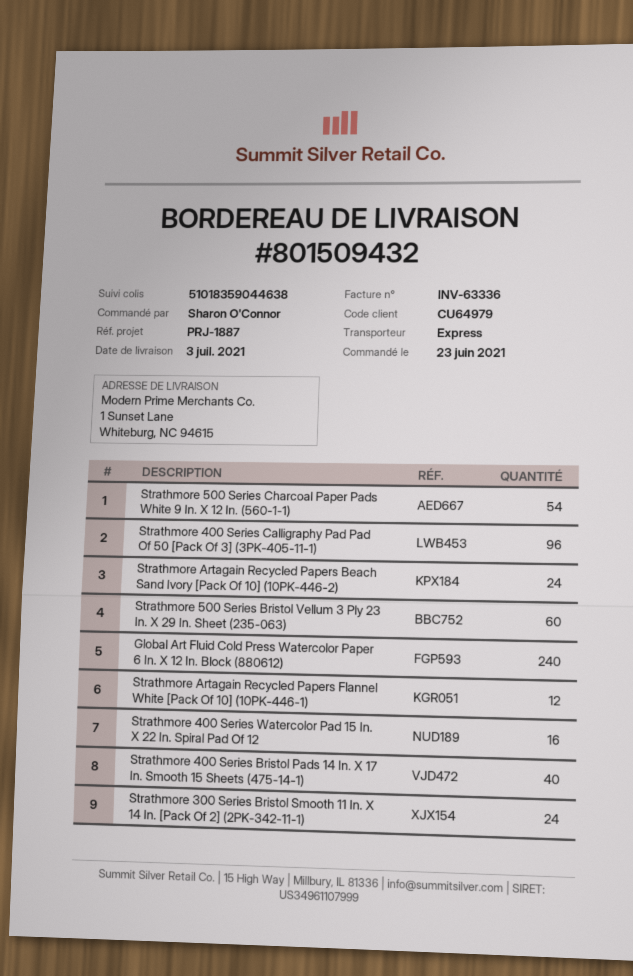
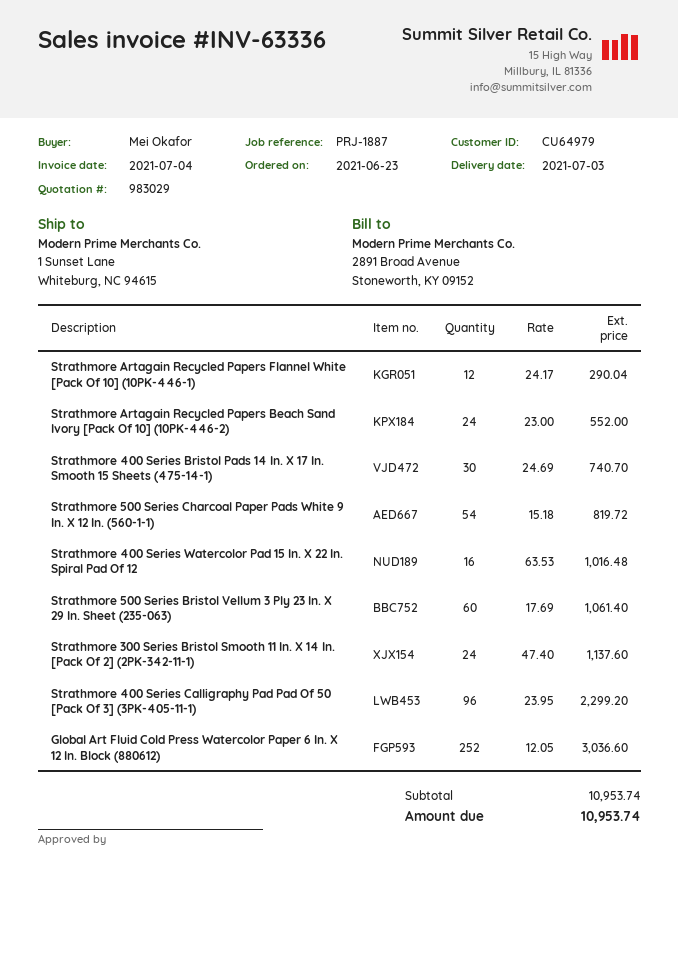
ordered by: Sharon O'Connor -> Mei Okafor
Global Art Fluid Cold Press Watercolor Paper 6 In. X 12 In. Block (880612): 240 -> 252
Strathmore 400 Series Bristol Pads 14 In. X 17 In. Smooth 15 Sheets (475-14-1): 40 -> 30

